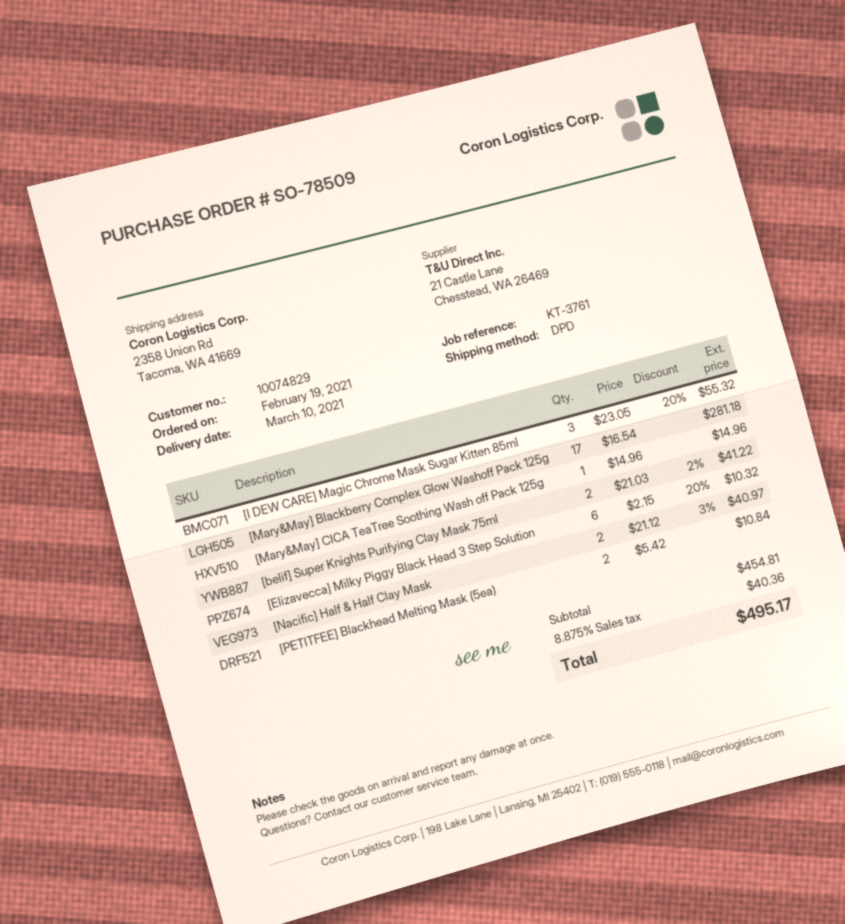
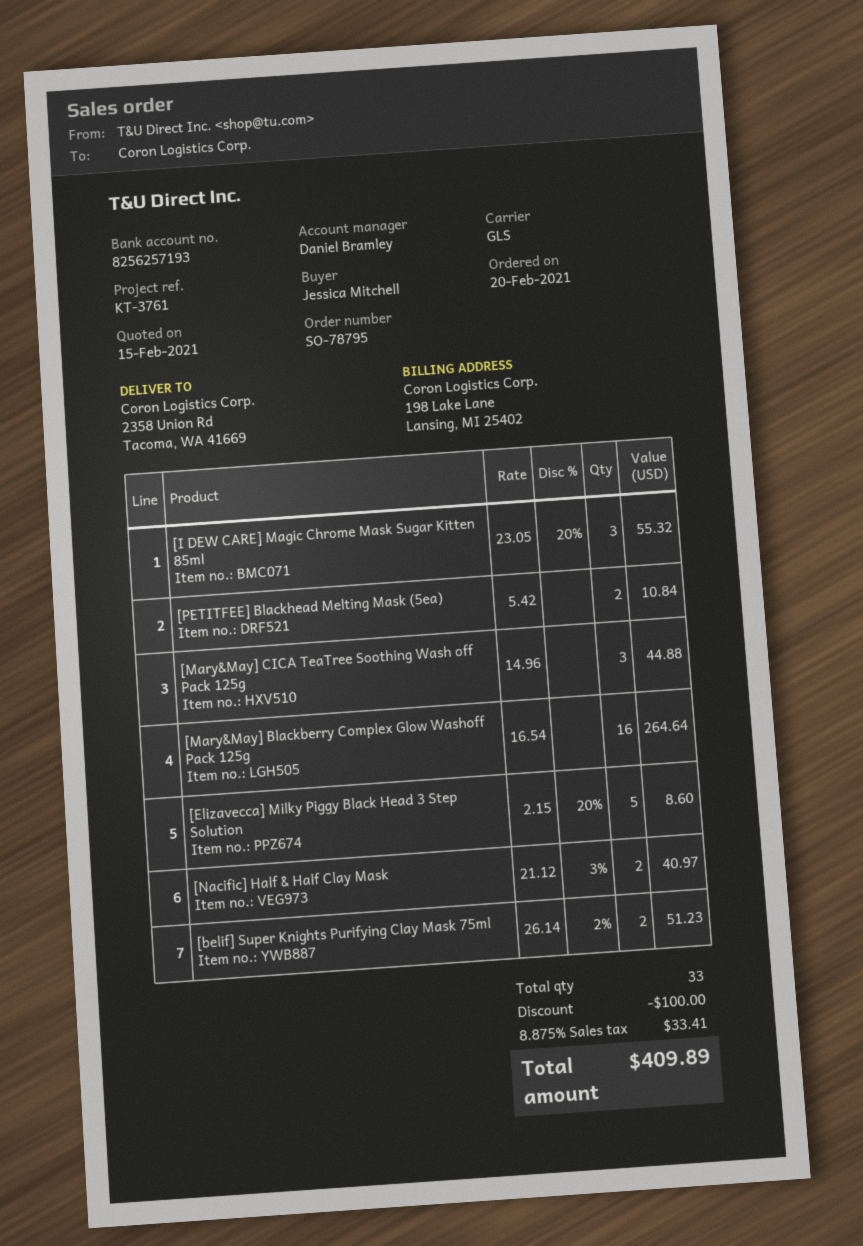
order number: SO-78509 -> SO-78795
order date: 2021-02-19 -> 2021-02-20
shipping method: DPD -> GLS
[Mary&May] Blackberry Complex Glow Washoff Pack 125g: 17 x 16.54 = 281.18 -> 16 x 16.54 = 264.64
[Mary&May] CICA TeaTree Soothing Wash off Pack 125g: 1 x 14.96 = 14.96 -> 3 x 14.96 = 44.88
[belif] Super Knights Purifying Clay Mask 75ml: 2 x 21.03 - 2% = 41.22 -> 2 x 26.14 - 2% = 51.23
[Elizavecca] Milky Piggy Black Head 3 Step Solution: 6 x 2.15 - 20% = 10.32 -> 5 x 2.15 - 20% = 8.60
discount: none -> 100.00
tax: 8.875% = 40.36 -> 8.875% = 33.41
total: 495.17 -> 409.89

